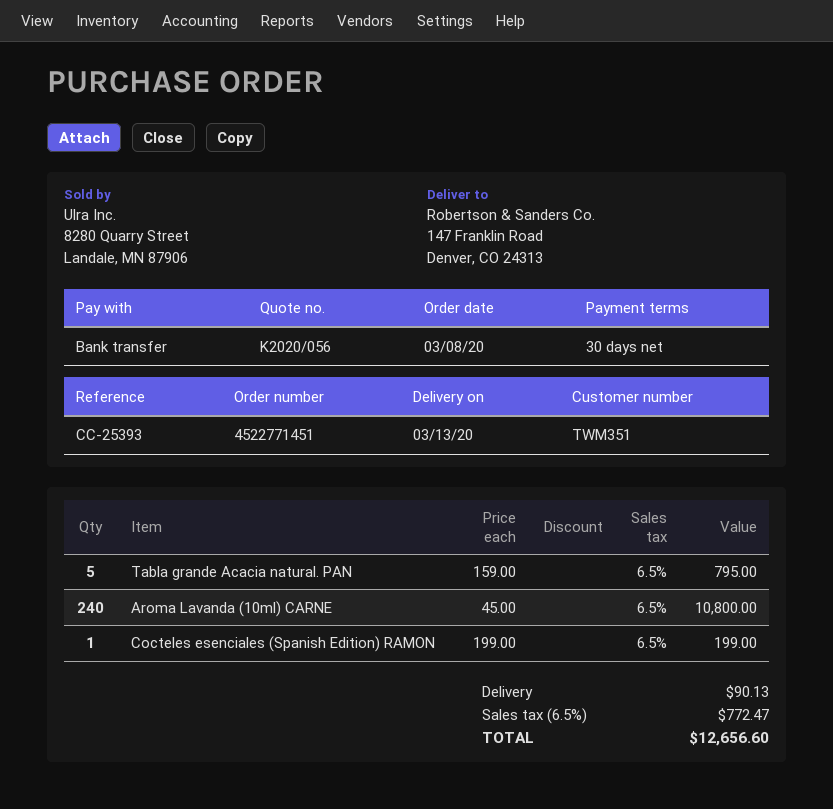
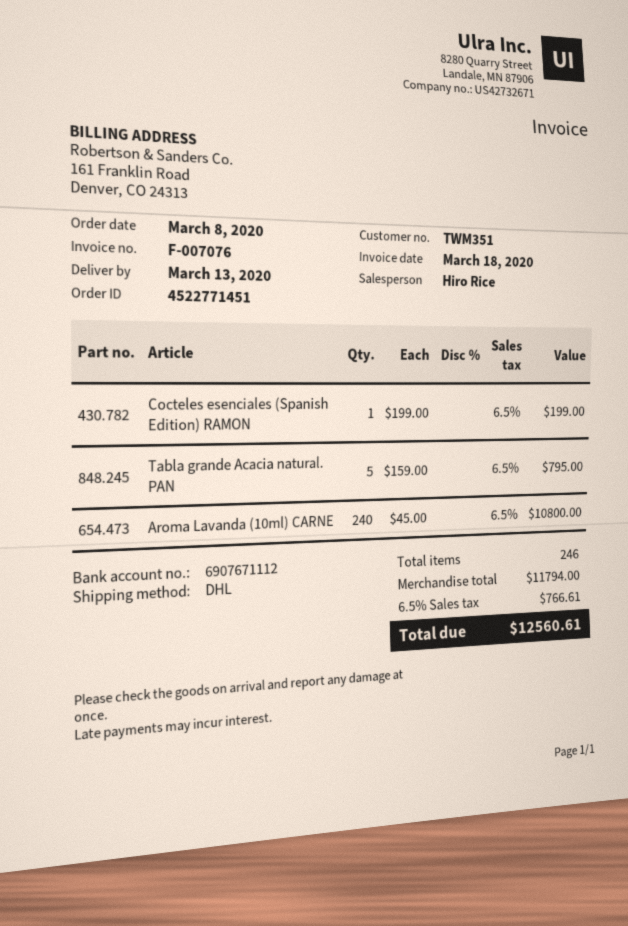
shipping: 90.13 -> none
tax: 6.5% = 772.47 -> 6.5% = 766.61
total: 12656.60 -> 12560.61

